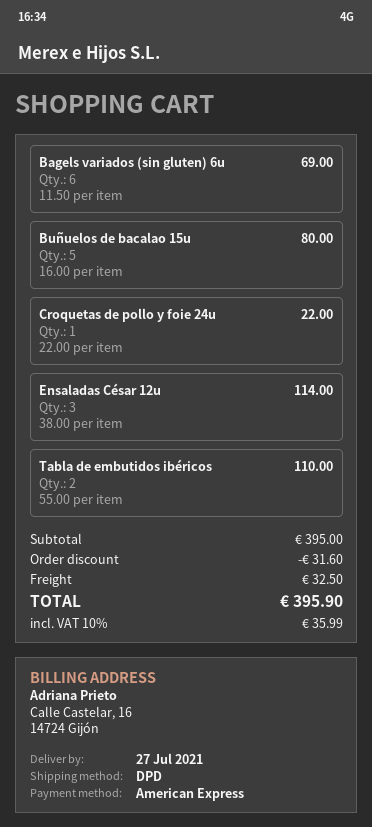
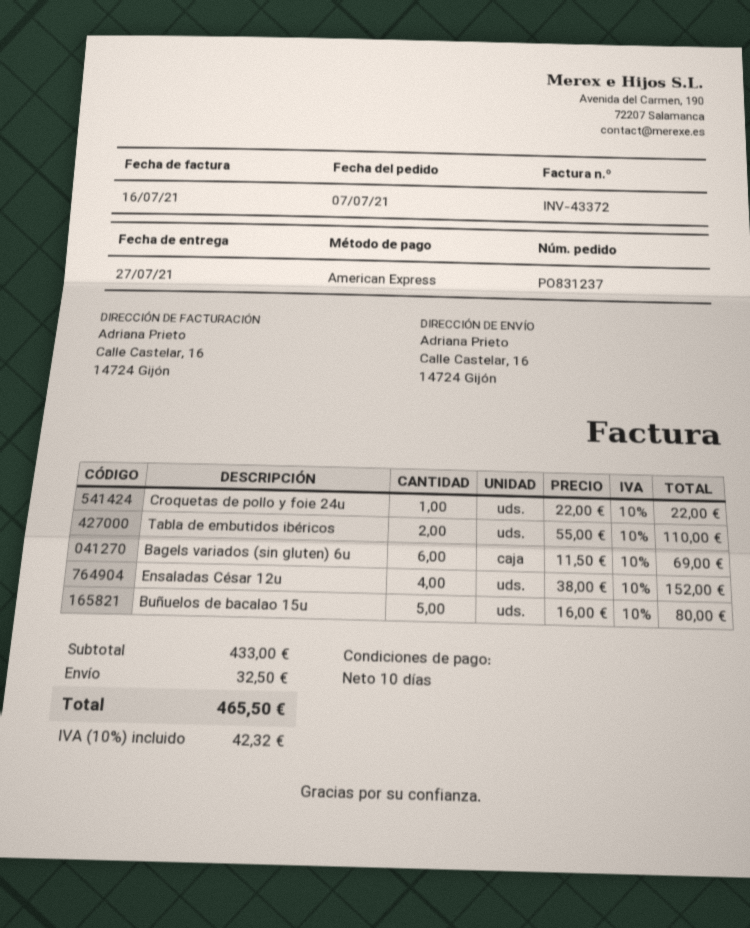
Ensaladas César 12u: 3 x 38.00 = 114.00 -> 4 x 38.00 = 152.00
subtotal: 395.00 -> 433.00
discount: 31.60 -> none
tax: 10% = 35.99 -> 10% = 42.32
total: 395.90 -> 465.50

